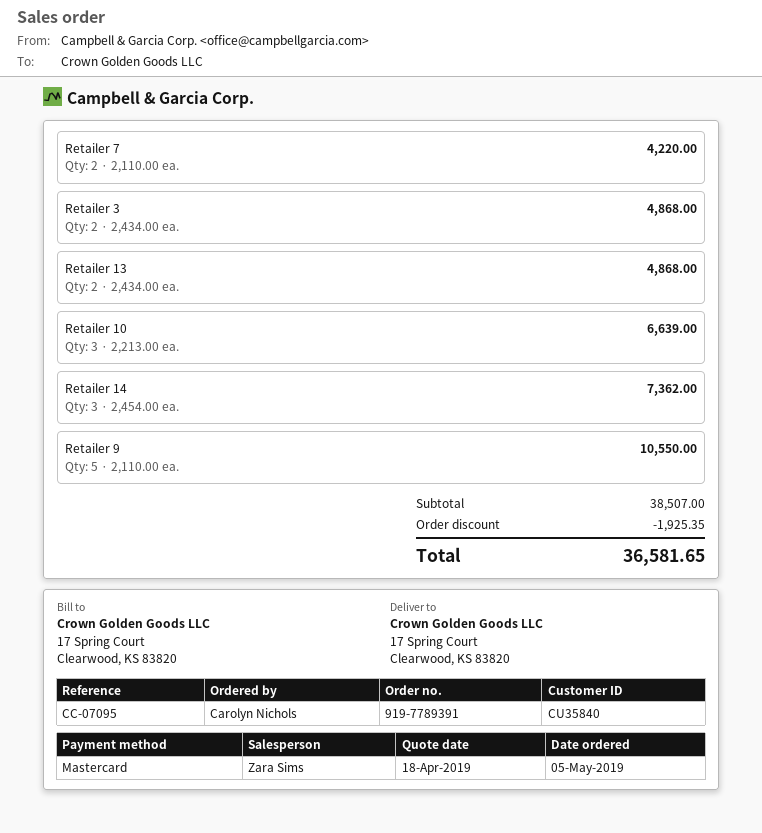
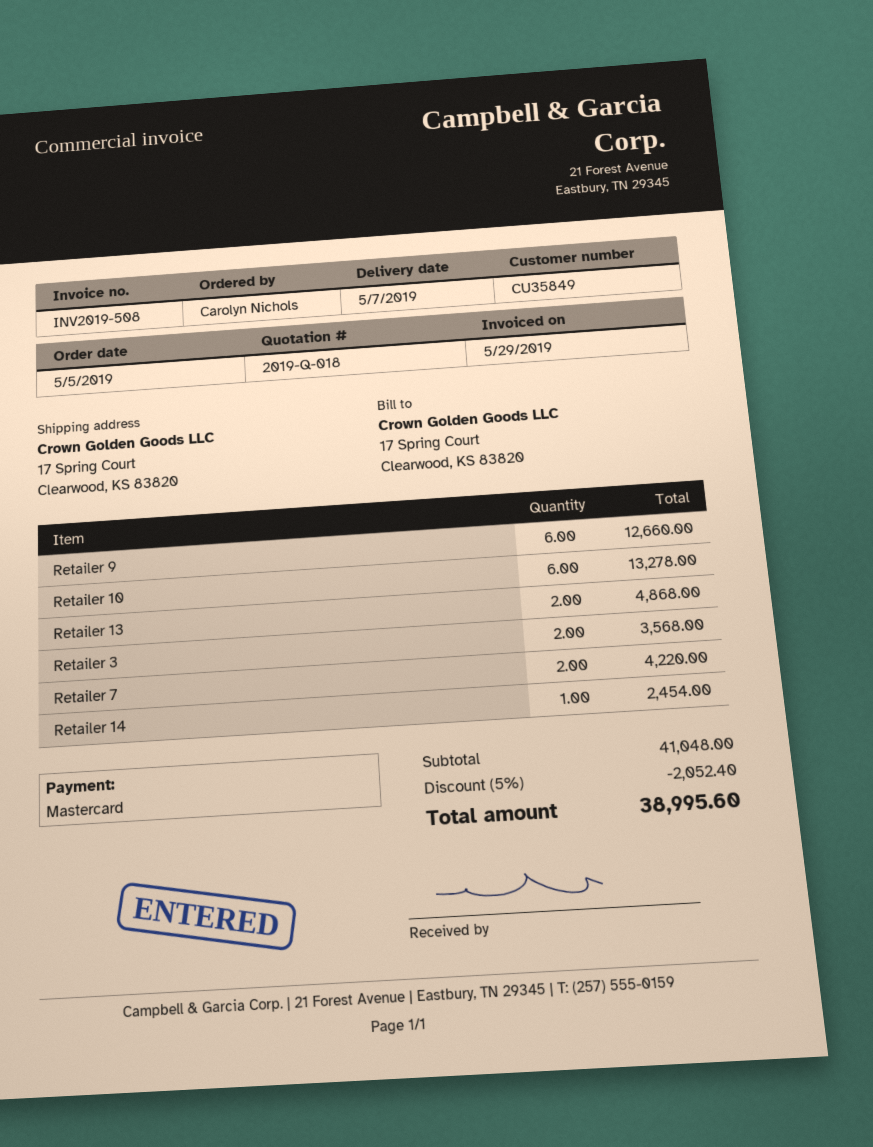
customer number: CU35840 -> CU35849
Retailer 3: 2 for 4868.00 -> 2 for 3568.00
Retailer 10: 3 for 6639.00 -> 6 for 13278.00
Retailer 14: 3 for 7362.00 -> 1 for 2454.00
Retailer 9: 5 for 10550.00 -> 6 for 12660.00
subtotal: 38507.00 -> 41048.00
discount: 1925.35 -> 2052.40
total: 36581.65 -> 38995.60

